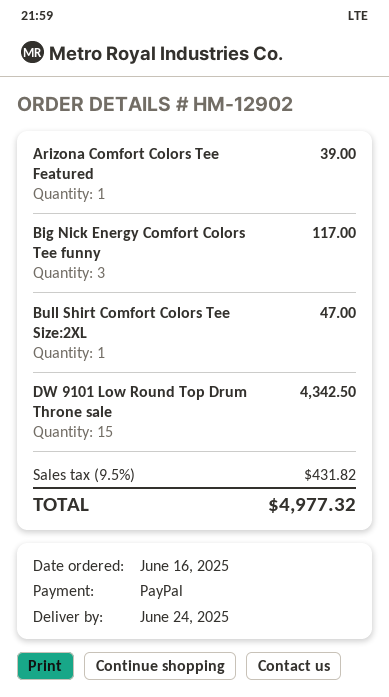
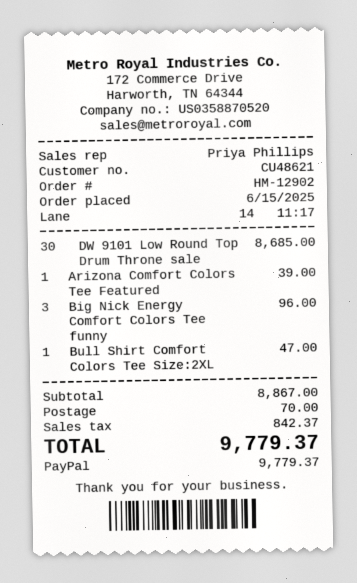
order date: 2025-06-16 -> 2025-06-15
Big Nick Energy Comfort Colors Tee funny: 3 for 117.00 -> 3 for 96.00
DW 9101 Low Round Top Drum Throne sale: 15 for 4342.50 -> 30 for 8685.00
shipping: none -> 70.00
tax: 431.82 -> 842.37
total: 4977.32 -> 9779.37

